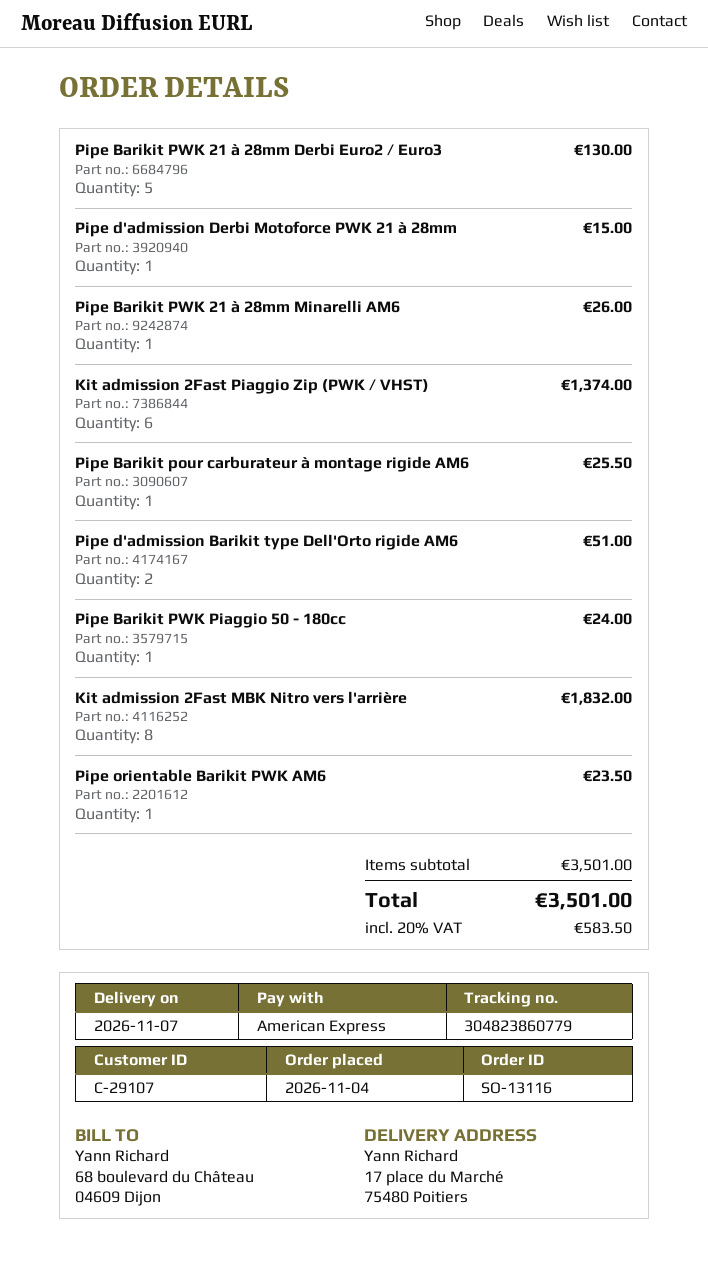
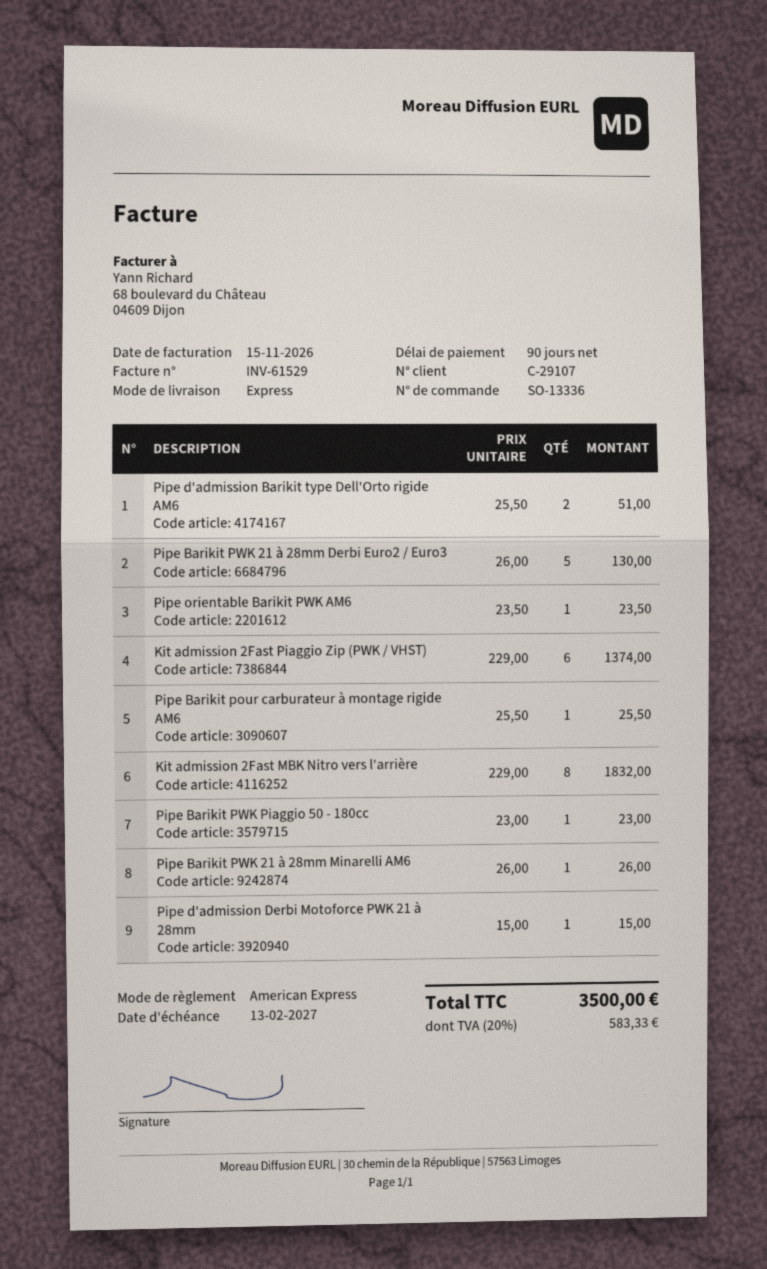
order number: SO-13116 -> SO-13336
Pipe Barikit PWK Piaggio 50 - 180cc: 1 for 24.00 -> 1 for 23.00
tax: 20% = 583.50 -> 20% = 583.33
total: 3501.00 -> 3500.00

